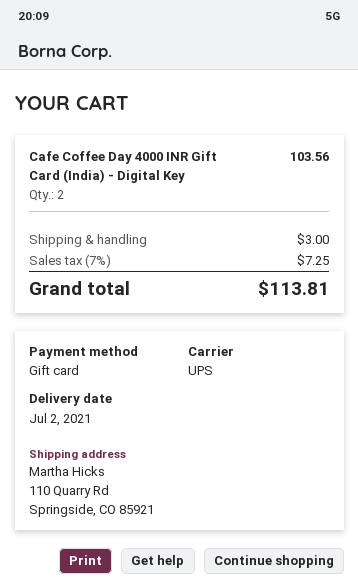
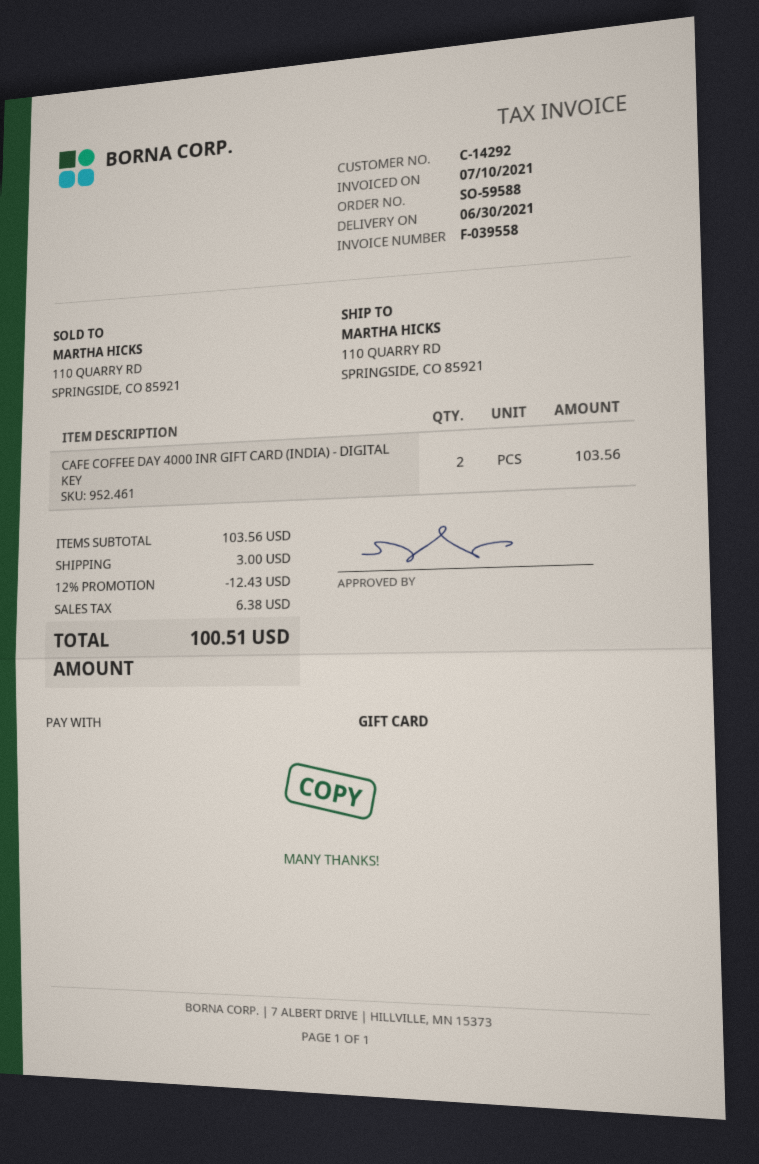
delivery date: 2021-07-02 -> 2021-06-30
discount: none -> 12% = 12.43
tax: 7.25 -> 6.38
total: 113.81 -> 100.51

